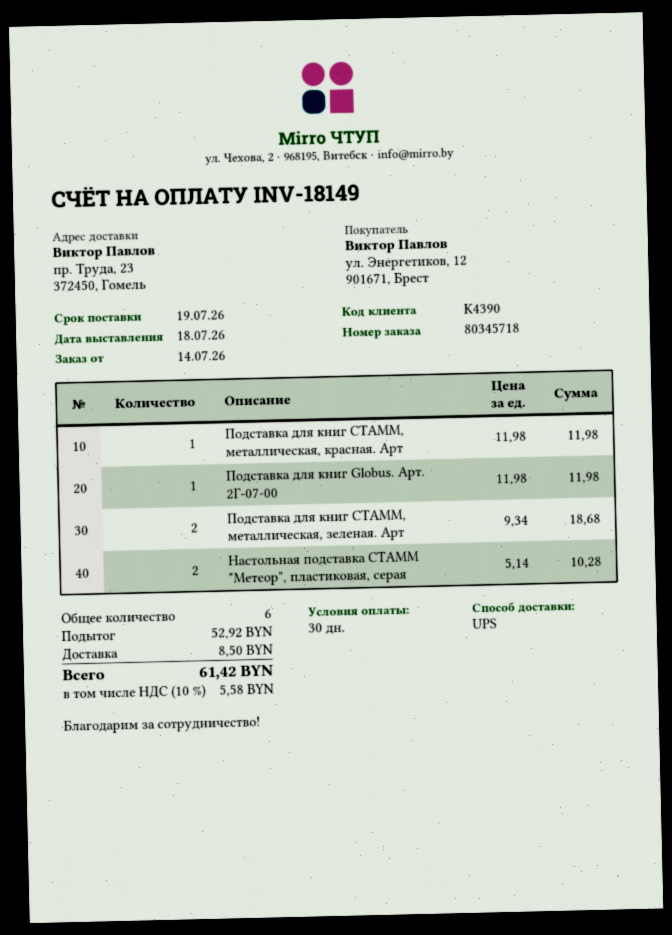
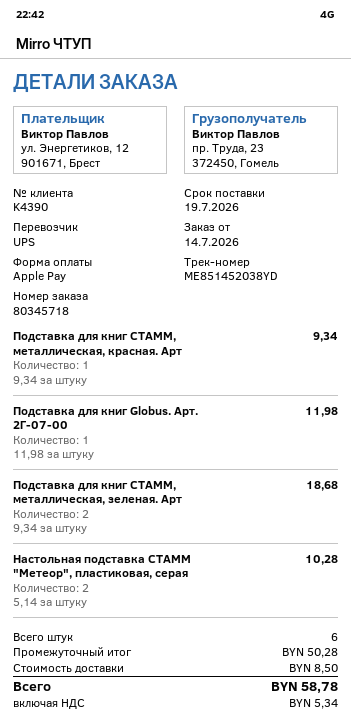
Подставка для книг СТАММ, металлическая, красная. Арт: 1 x 11.98 = 11.98 -> 1 x 9.34 = 9.34
subtotal: 52.92 -> 50.28
tax: 5.58 -> 5.34
total: 61.42 -> 58.78

